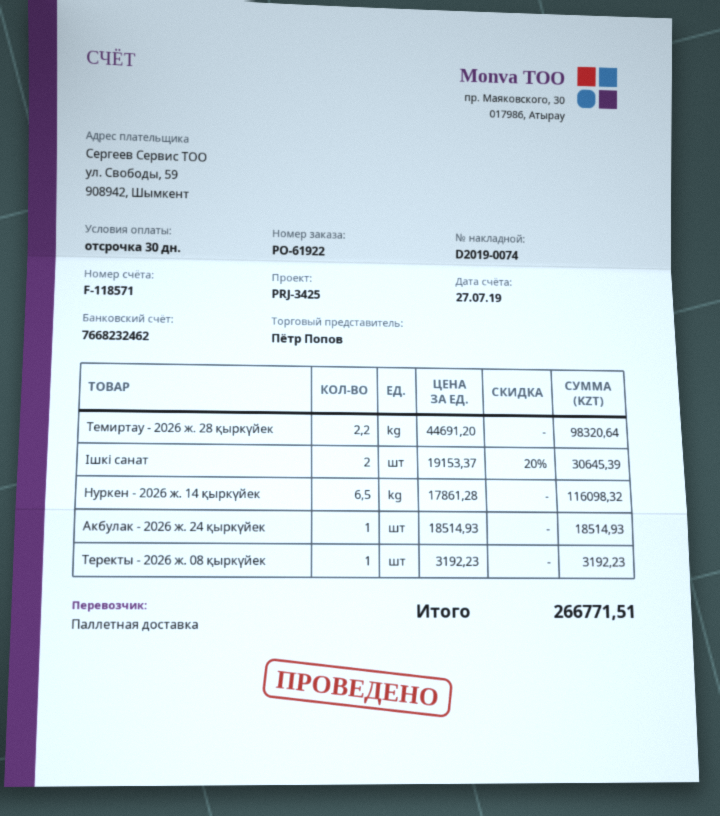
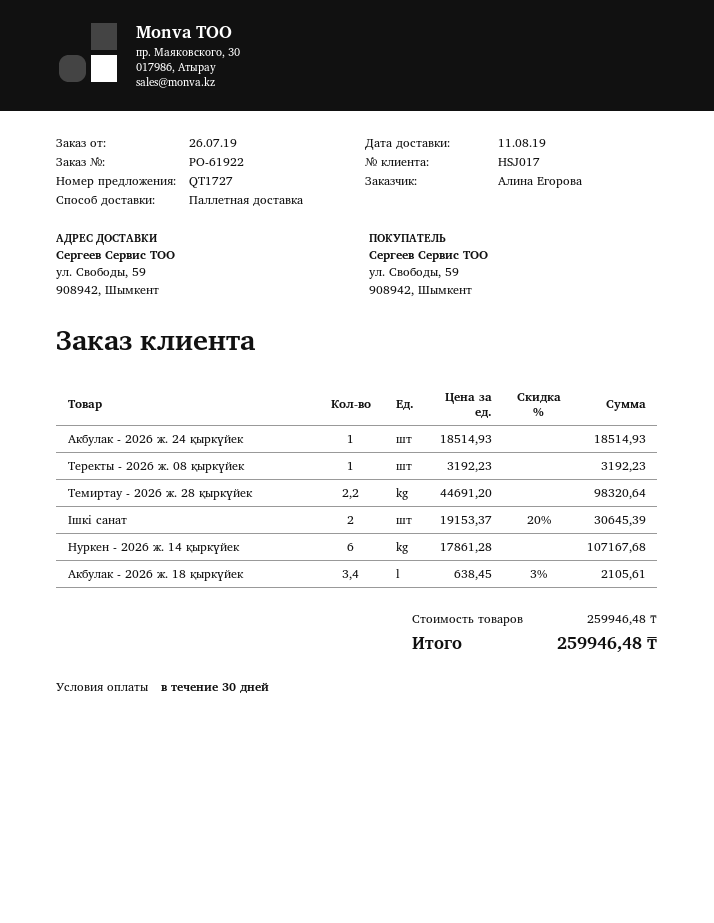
Нуркен - 2026 ж. 14 қыркүйек: 6.5 x 17861.28 = 116098.32 -> 6 x 17861.28 = 107167.68
Акбулак - 2026 ж. 18 қыркүйек: none -> 3.4 x 638.45 - 3% = 2105.61
total: 266771.51 -> 259946.48

